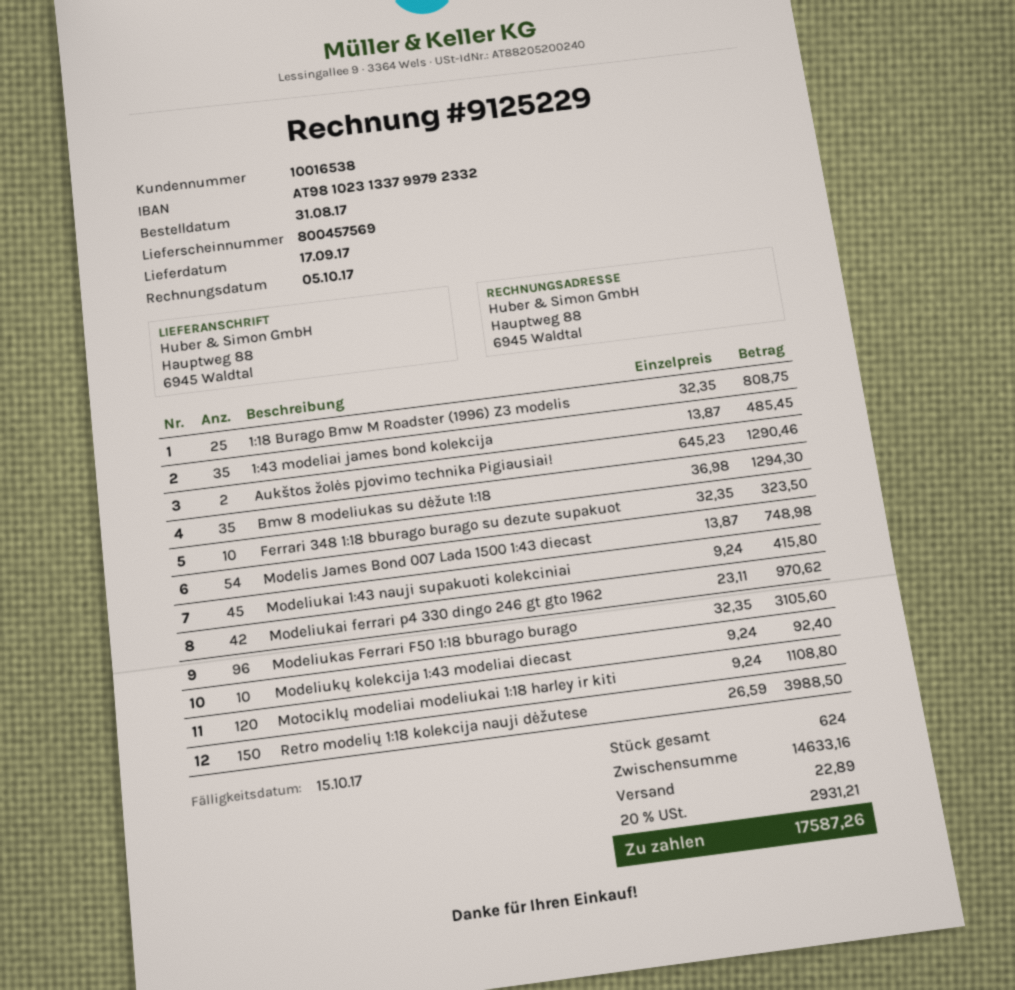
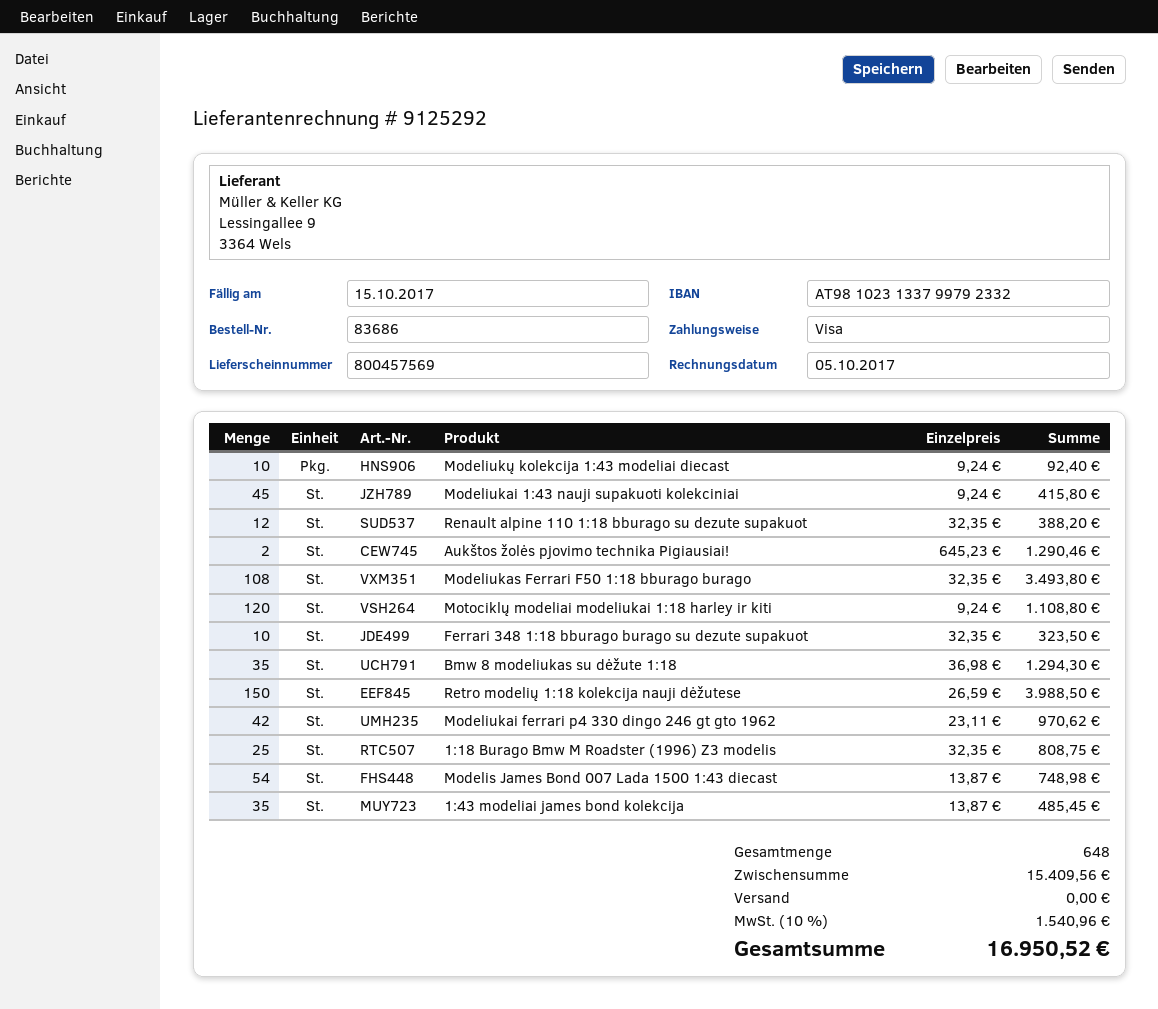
invoice number: 9125229 -> 9125292
Modeliukas Ferrari F50 1:18 bburago burago: 96 x 32.35 = 3105.60 -> 108 x 32.35 = 3493.80
Renault alpine 110 1:18 bburago su dezute supakuot: none -> 12 x 32.35 = 388.20
total quantity: 624 -> 648
subtotal: 14633.16 -> 15409.56
shipping: 22.89 -> 0.00
tax: 20% = 2931.21 -> 10% = 1540.96
total: 17587.26 -> 16950.52

